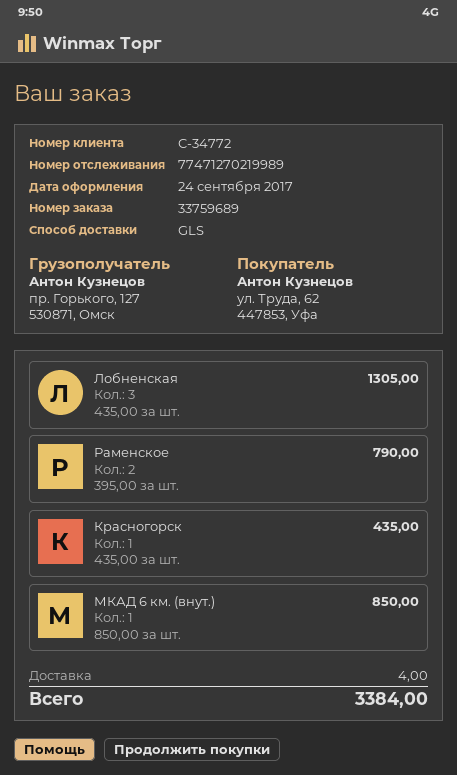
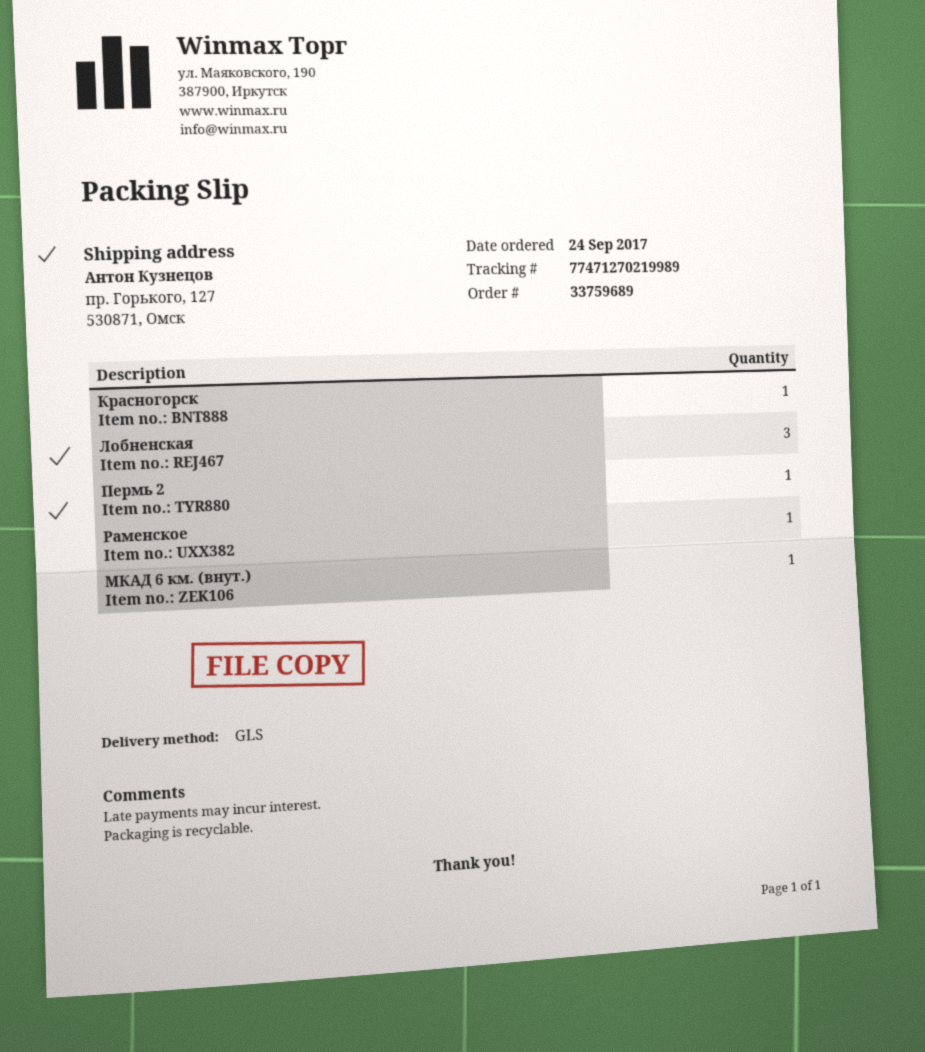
Раменское: 2 -> 1
Пермь 2: none -> 1

